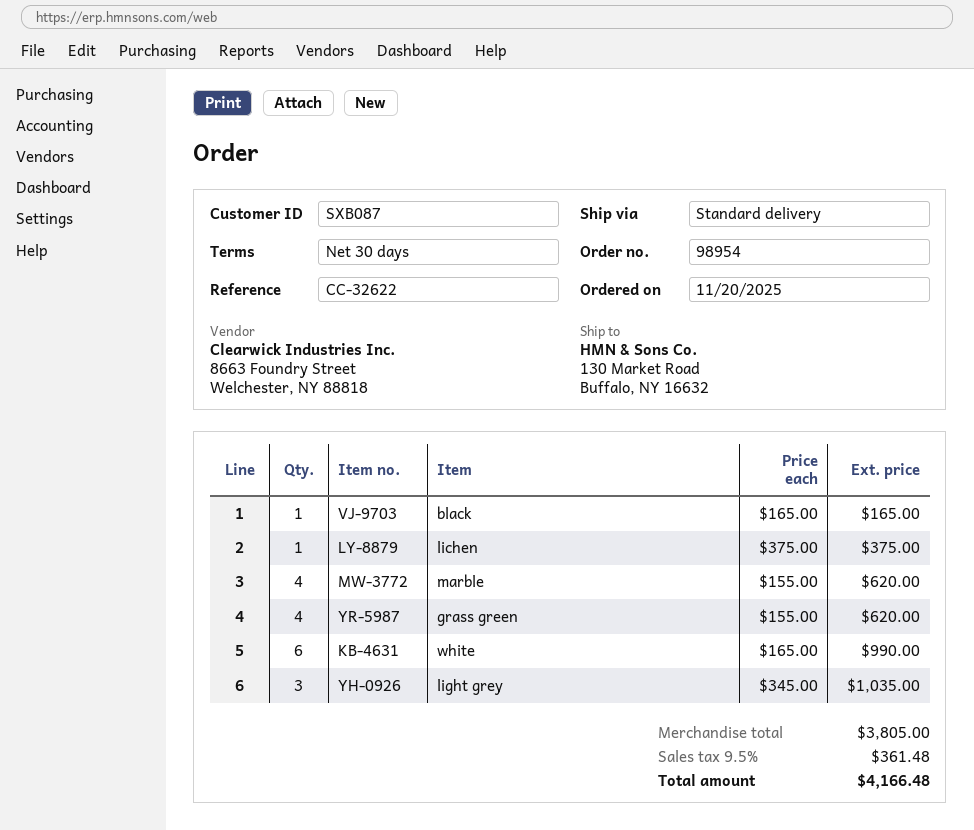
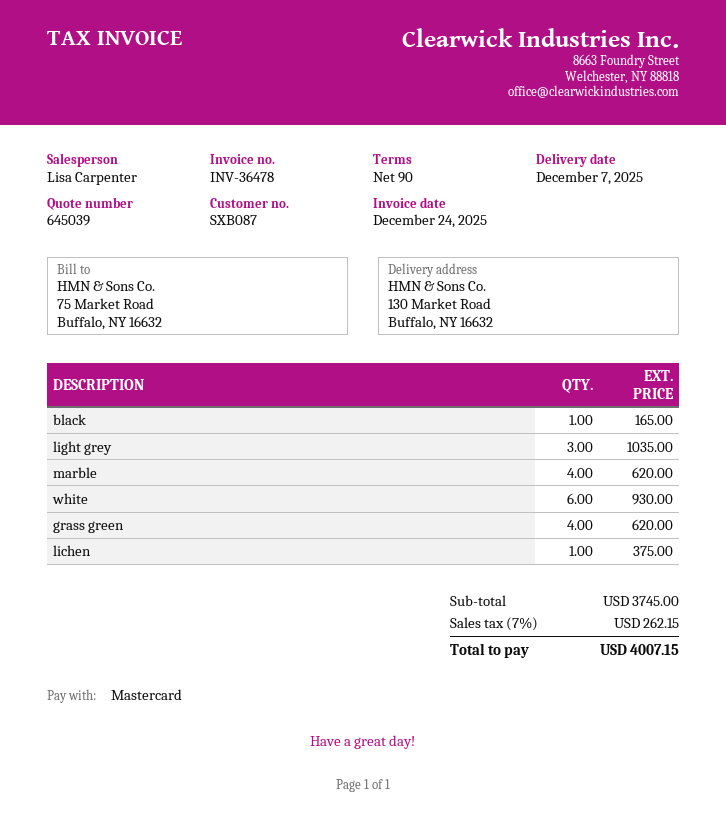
payment terms: 30 days -> 90 days
white: 6 for 990.00 -> 6 for 930.00
subtotal: 3805.00 -> 3745.00
tax: 9.5% = 361.48 -> 7% = 262.15
total: 4166.48 -> 4007.15

